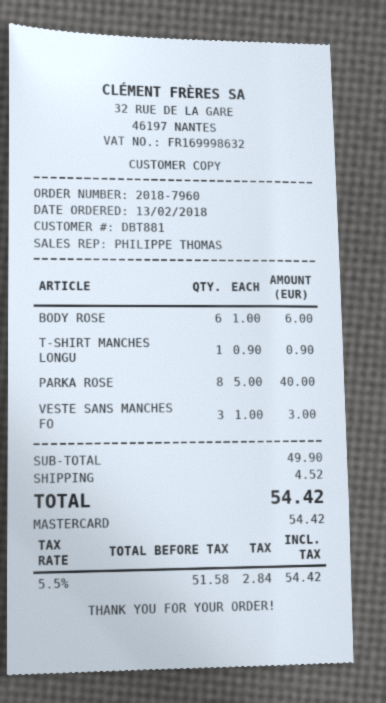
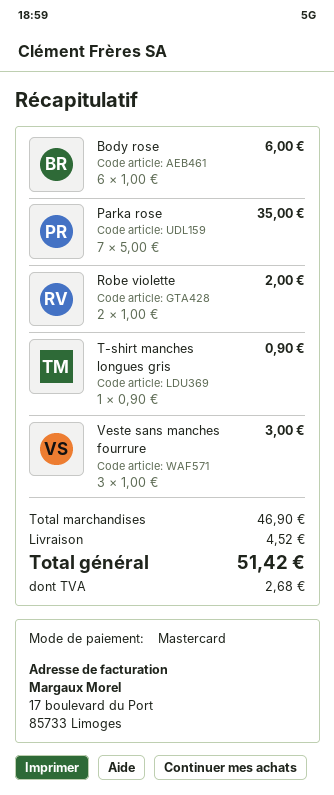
PARKA ROSE: 8 x 5.00 = 40.00 -> 7 x 5.00 = 35.00
Robe violette: none -> 2 x 1.00 = 2.00
subtotal: 49.90 -> 46.90
tax: 2.84 -> 2.68
total: 54.42 -> 51.42

